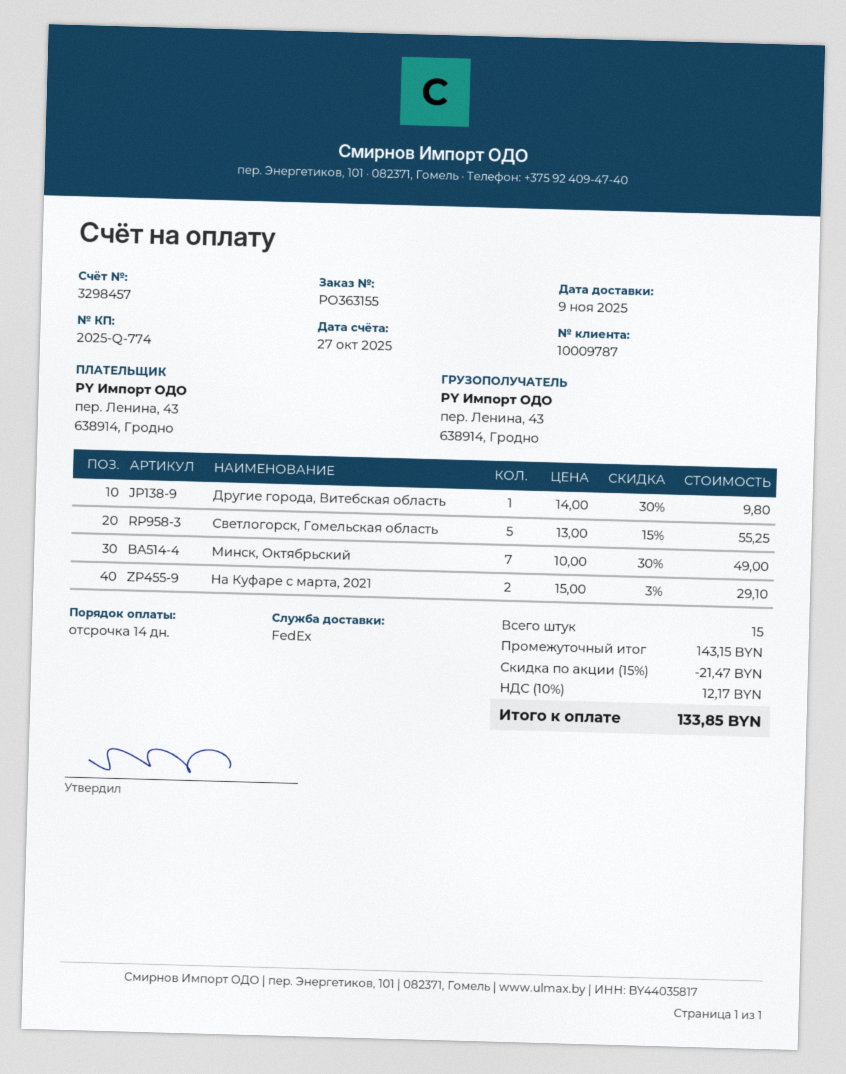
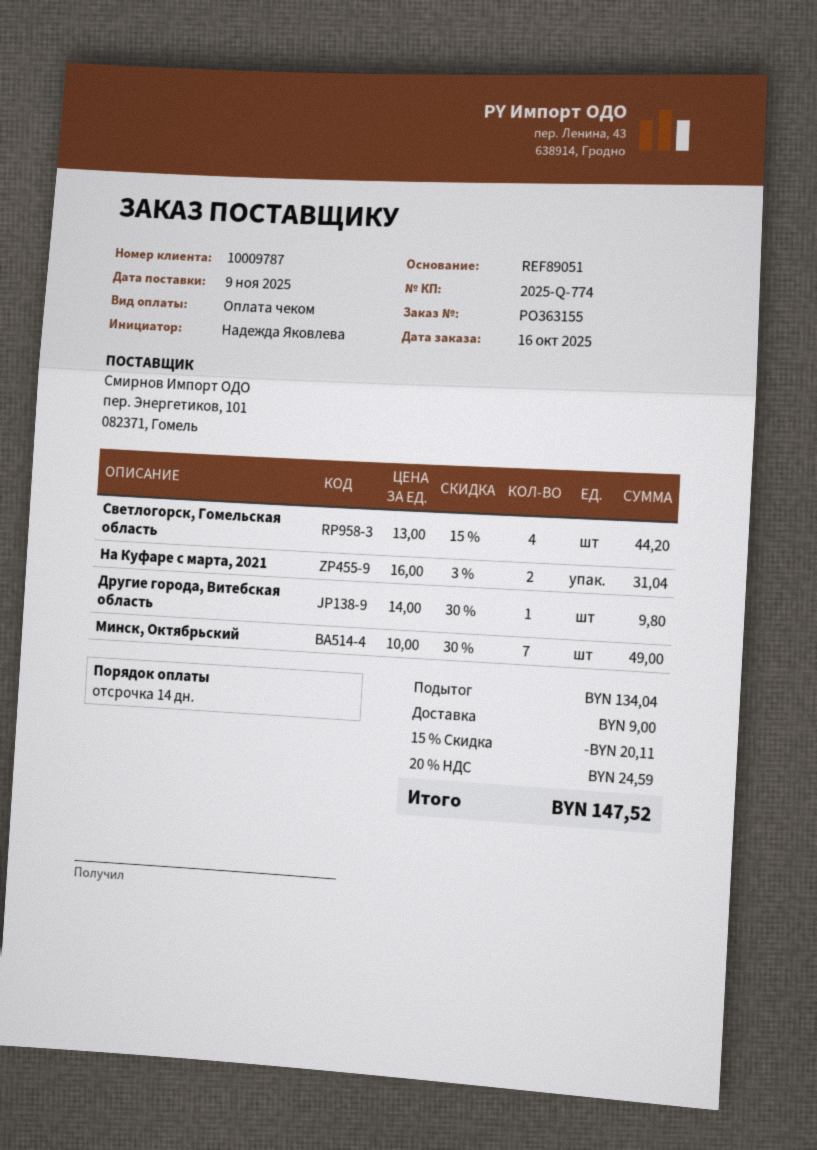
Светлогорск, Гомельская область: 5 x 13.00 - 15% = 55.25 -> 4 x 13.00 - 15% = 44.20
На Куфаре с марта, 2021: 2 x 15.00 - 3% = 29.10 -> 2 x 16.00 - 3% = 31.04
subtotal: 143.15 -> 134.04
discount: 15% = 21.47 -> 15% = 20.11
shipping: none -> 9.00
tax: 10% = 12.17 -> 20% = 24.59
total: 133.85 -> 147.52

